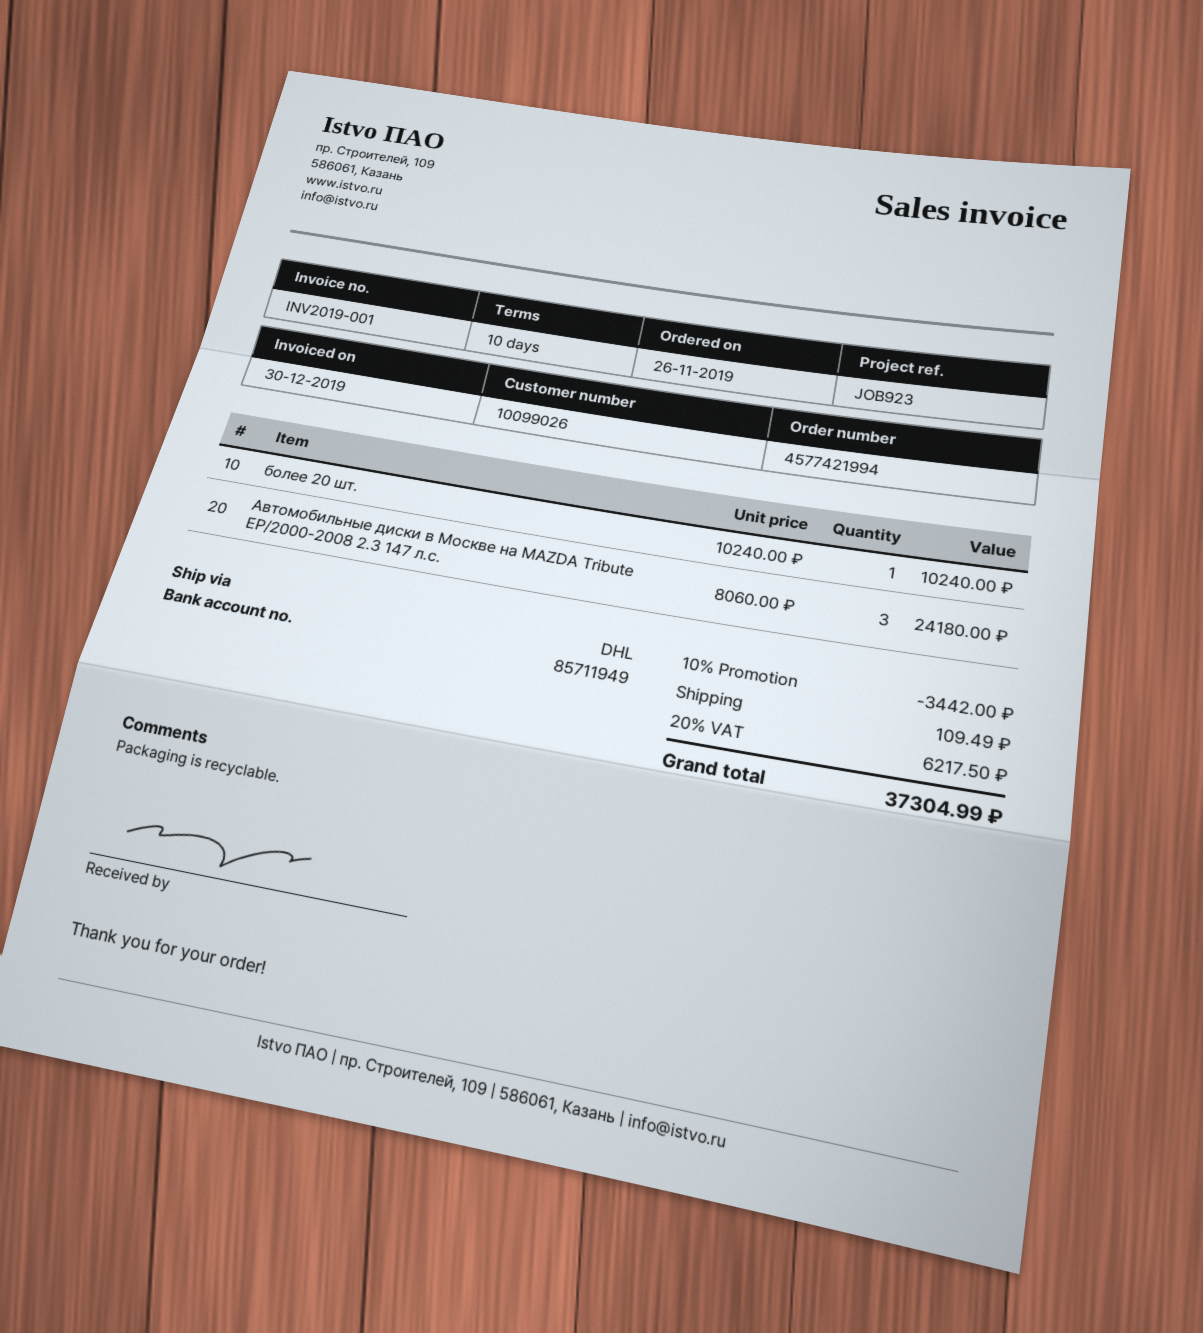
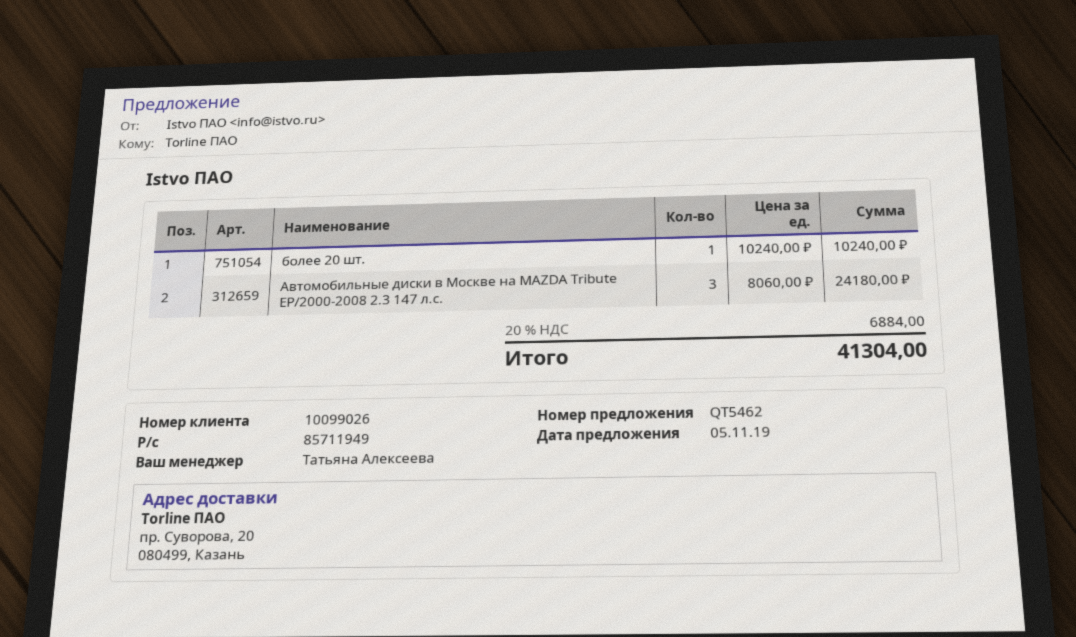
discount: 10% = 3442.00 -> none
shipping: 109.49 -> none
tax: 20% = 6217.50 -> 20% = 6884.00
total: 37304.99 -> 41304.00

